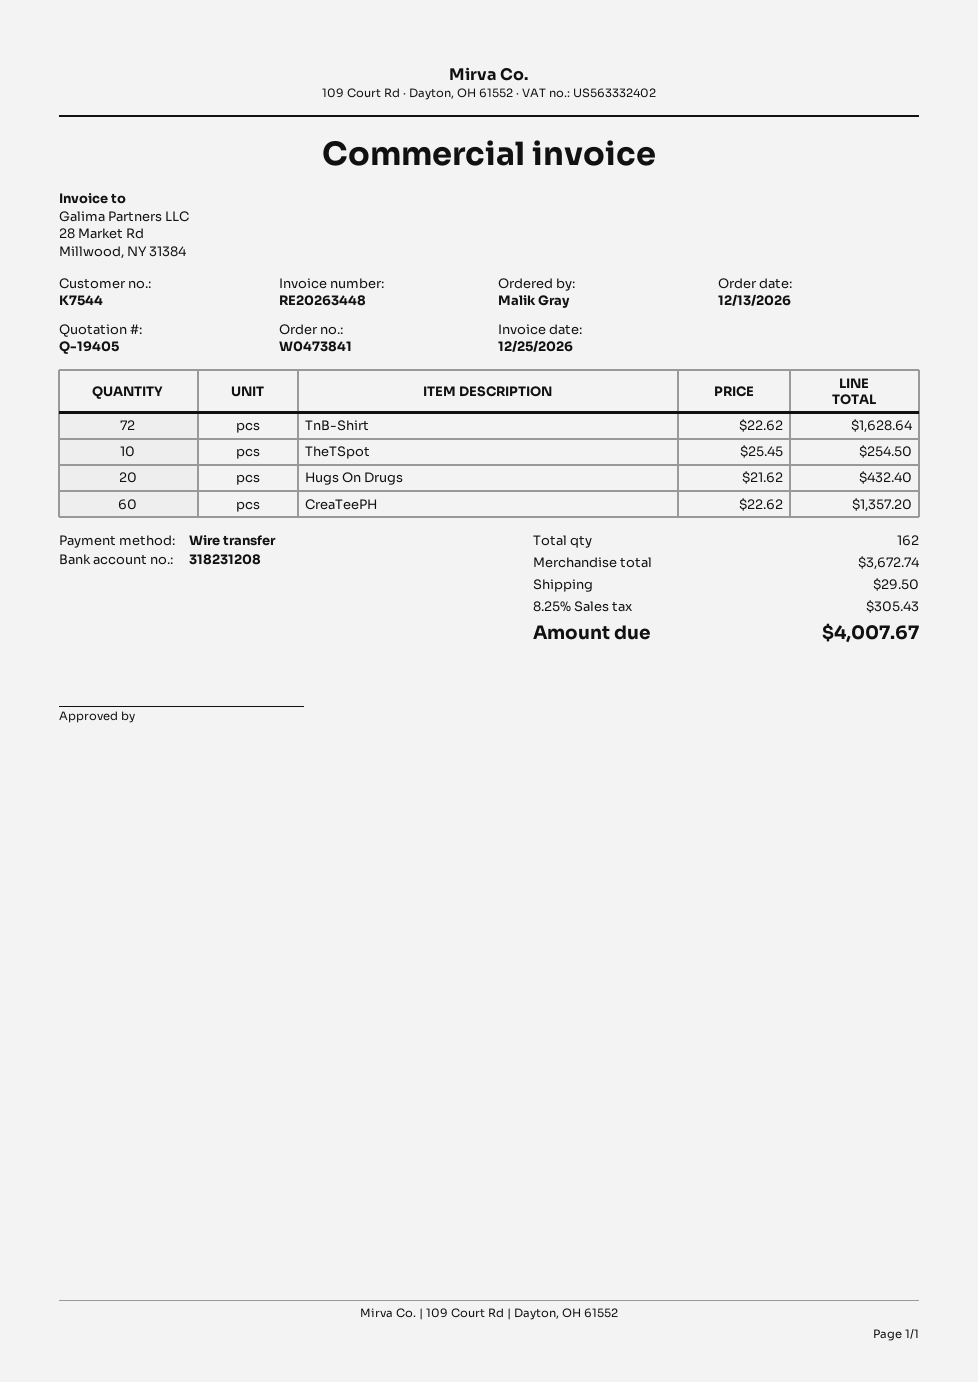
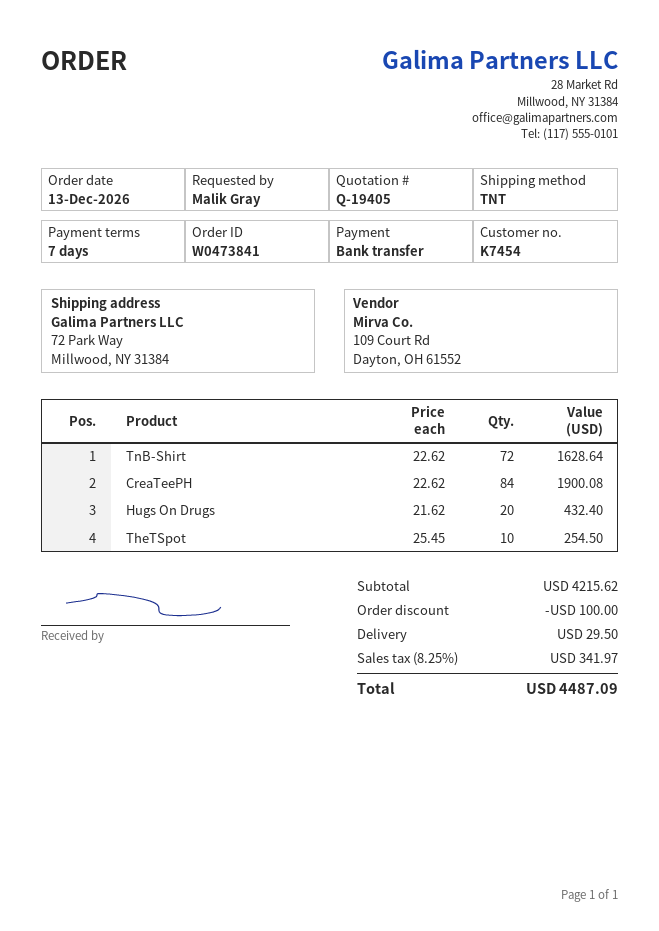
customer number: K7544 -> K7454
CreaTeePH: 60 x 22.62 = 1357.20 -> 84 x 22.62 = 1900.08
subtotal: 3672.74 -> 4215.62
discount: none -> 100.00
tax: 8.25% = 305.43 -> 8.25% = 341.97
total: 4007.67 -> 4487.09

